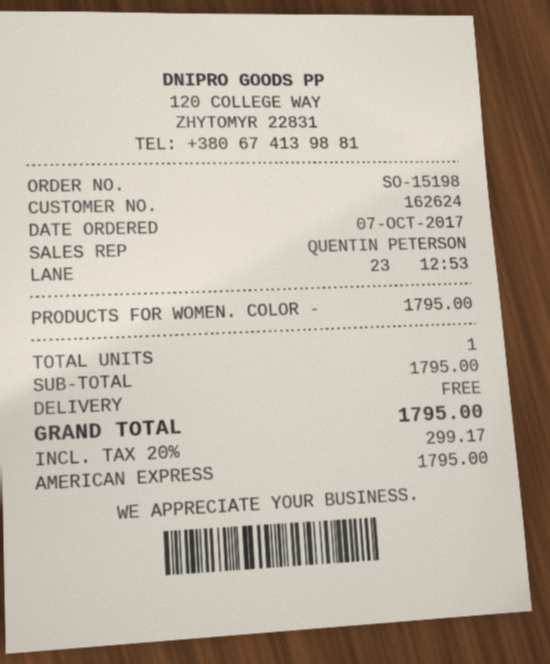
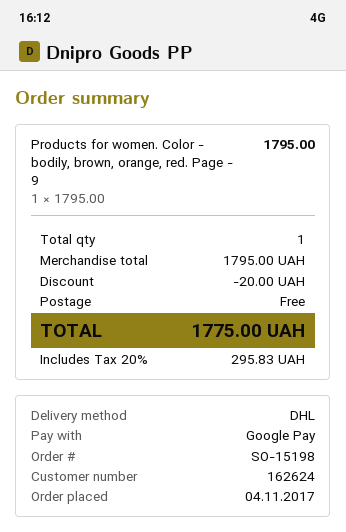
order date: 2017-10-07 -> 2017-11-04
payment method: American Express -> Google Pay
discount: none -> 20.00
tax: 20% = 299.17 -> 20% = 295.83
total: 1795.00 -> 1775.00

